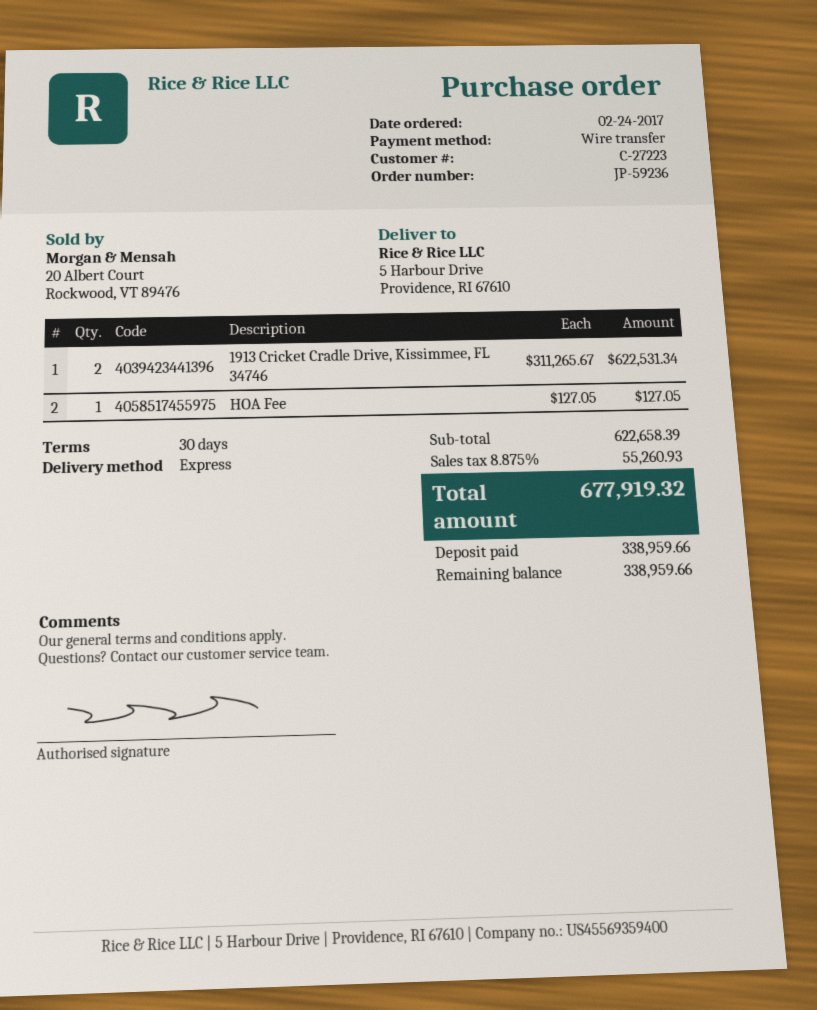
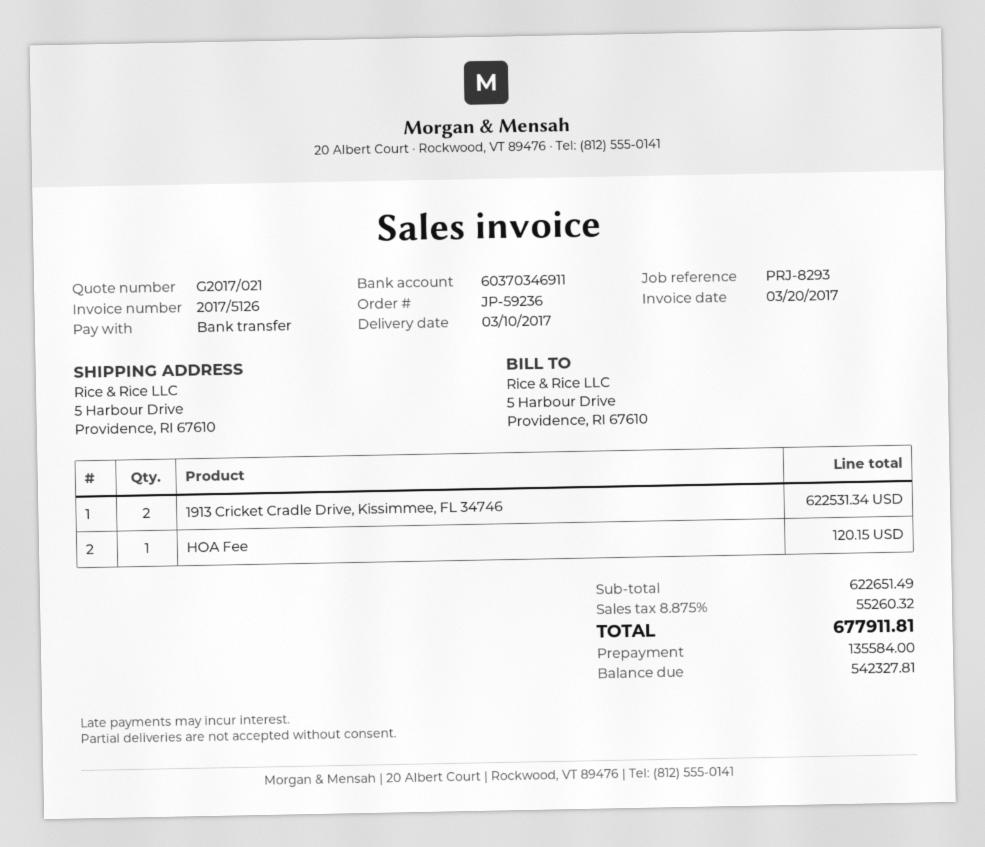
HOA Fee: 1 for 127.05 -> 1 for 120.15
subtotal: 622658.39 -> 622651.49
tax: 8.875% = 55260.93 -> 8.875% = 55260.32
total: 677919.32 -> 677911.81
deposit: 338959.66 -> 135584.00
balance: 338959.66 -> 542327.81

